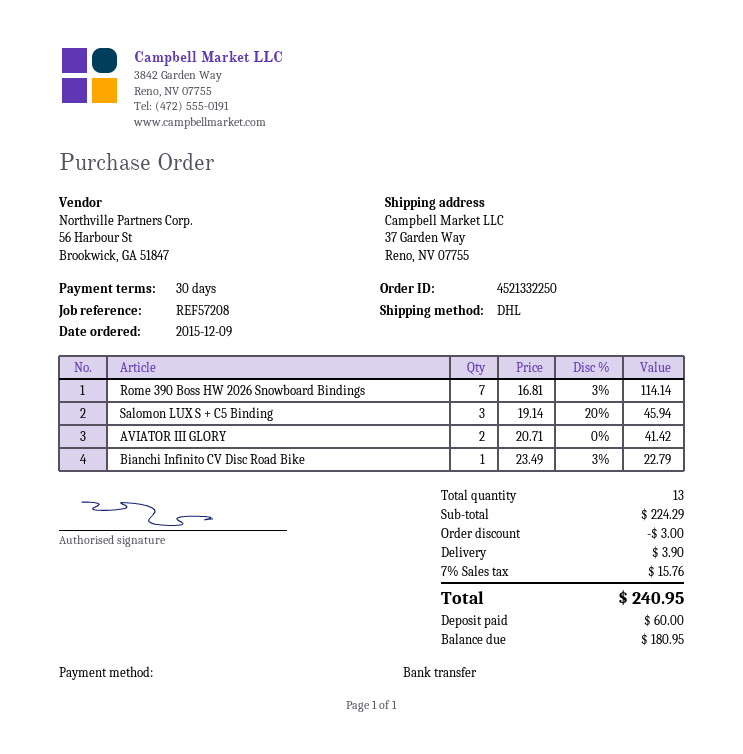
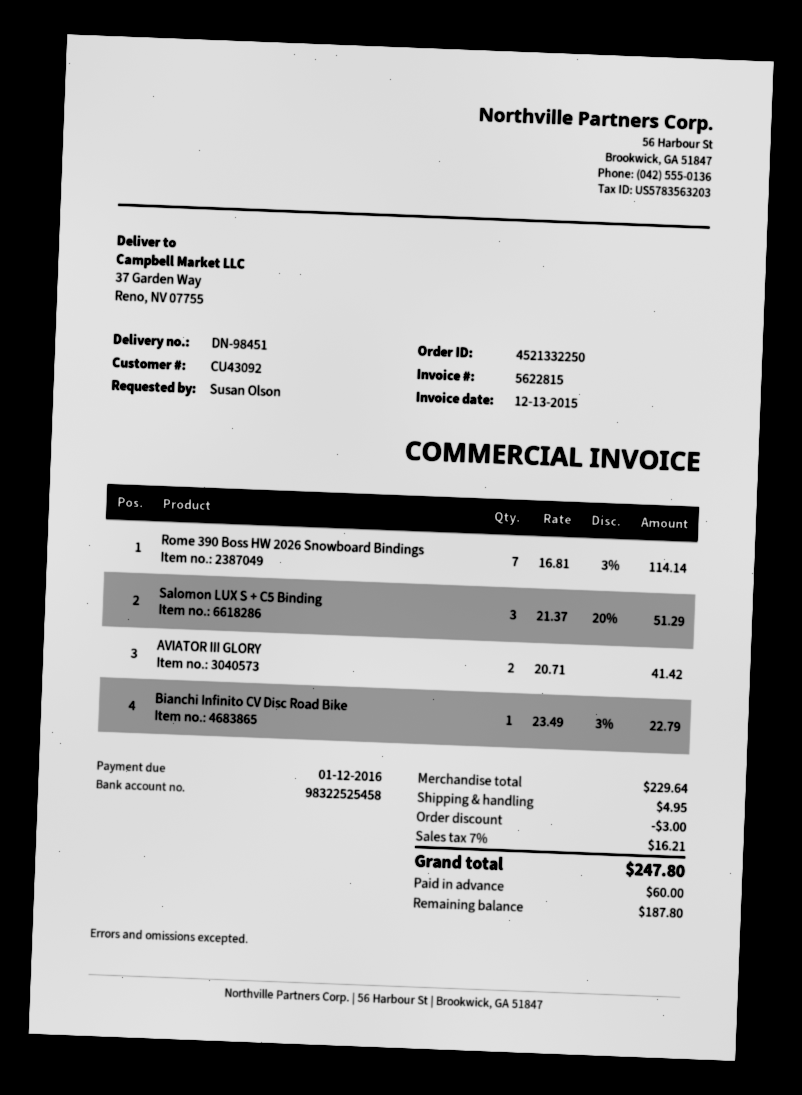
Salomon LUX S + C5 Binding: 3 x 19.14 - 20% = 45.94 -> 3 x 21.37 - 20% = 51.29
subtotal: 224.29 -> 229.64
shipping: 3.90 -> 4.95
tax: 7% = 15.76 -> 7% = 16.21
total: 240.95 -> 247.80
balance: 180.95 -> 187.80

